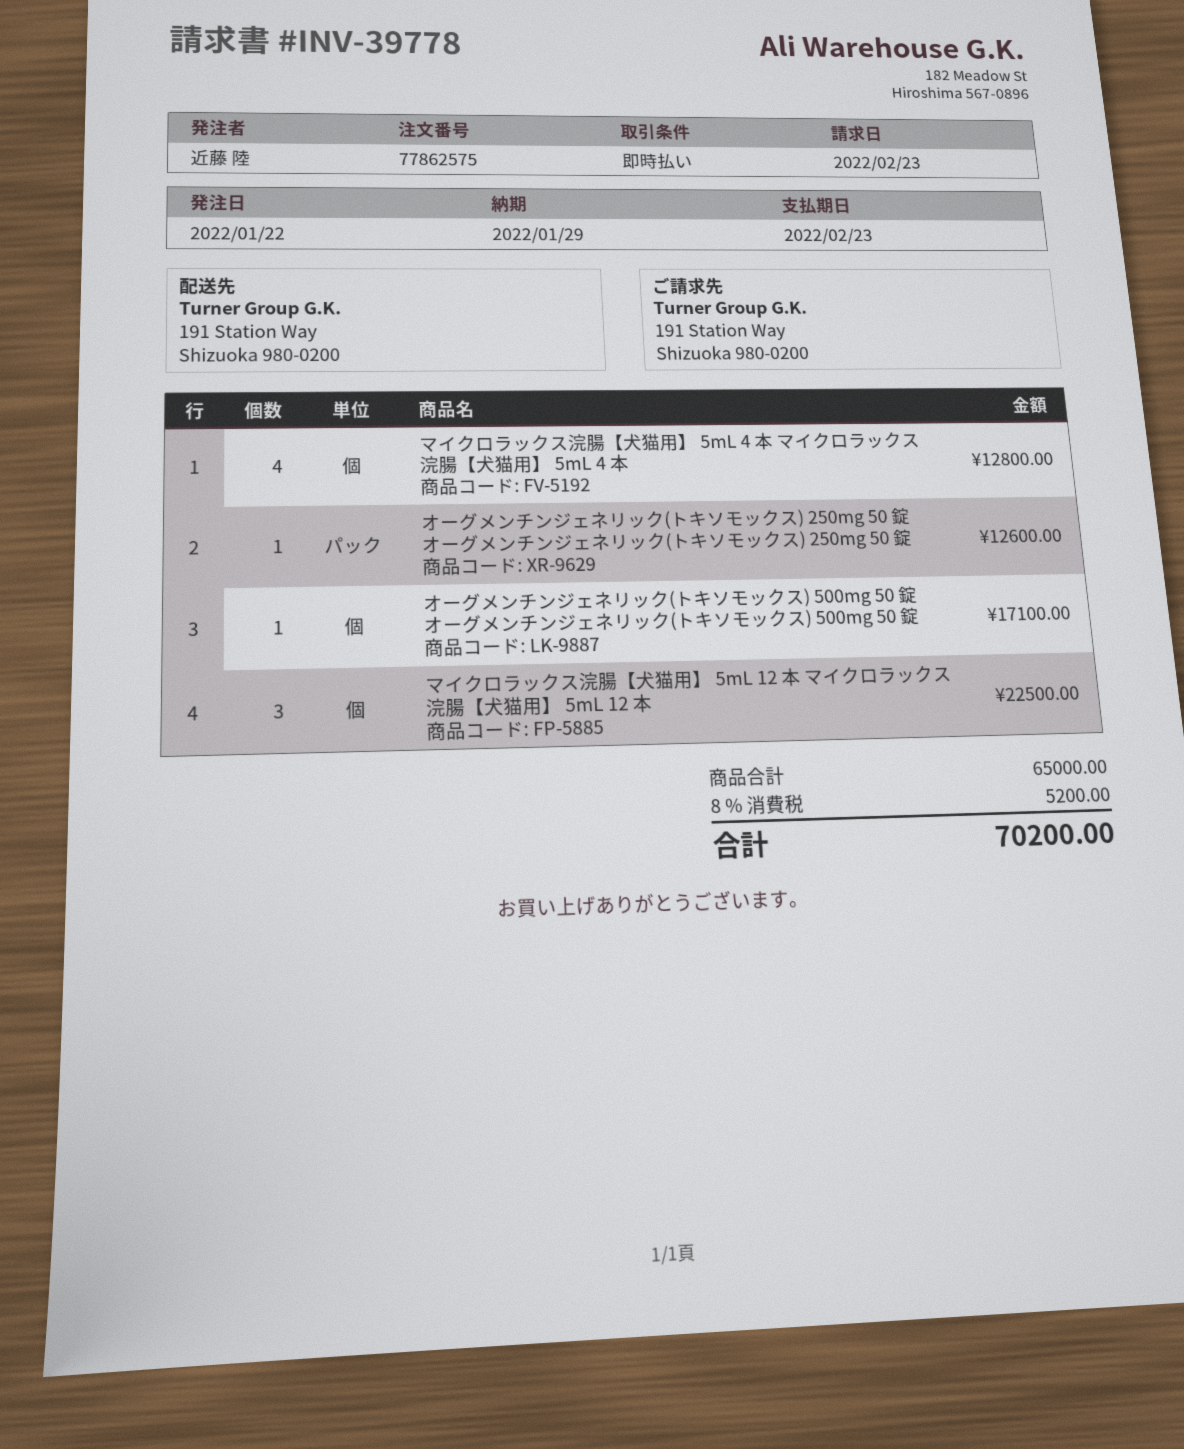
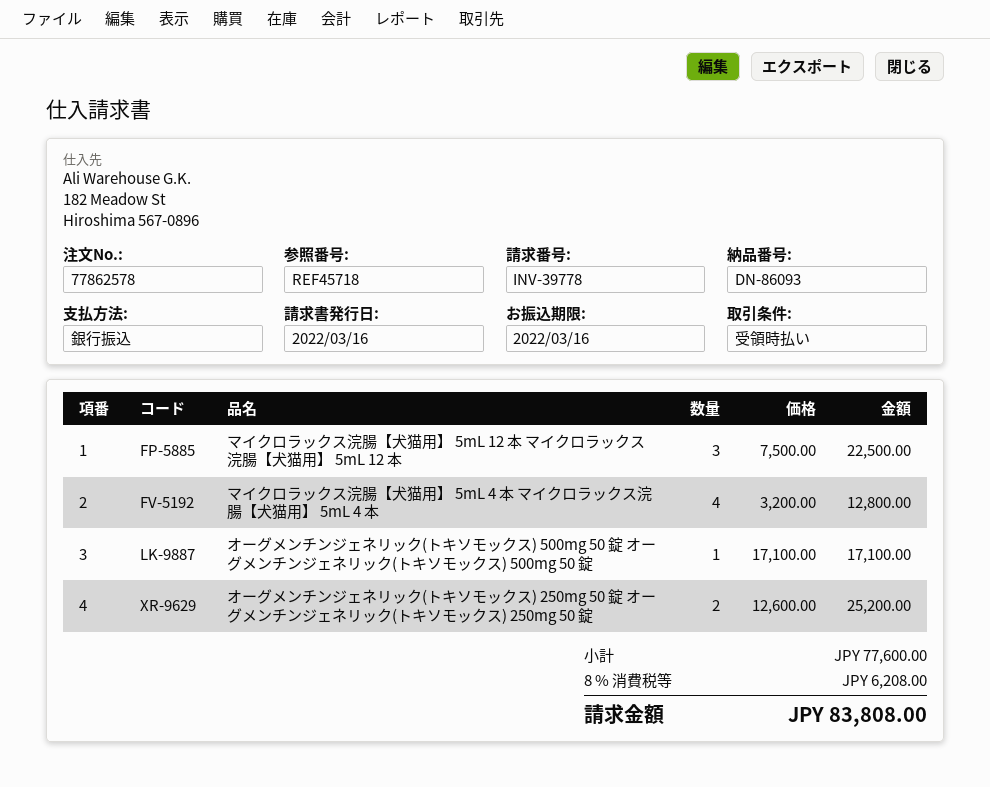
order number: 77862575 -> 77862578
invoice date: 2022-02-23 -> 2022-03-16
due date: 2022-02-23 -> 2022-03-16
オーグメンチンジェネリック(トキソモックス) 250mg 50 錠 オーグメンチンジェネリック(トキソモックス) 250mg 50 錠: 1 for 12600.00 -> 2 for 25200.00
subtotal: 65000.00 -> 77600.00
tax: 8% = 5200.00 -> 8% = 6208.00
total: 70200.00 -> 83808.00

